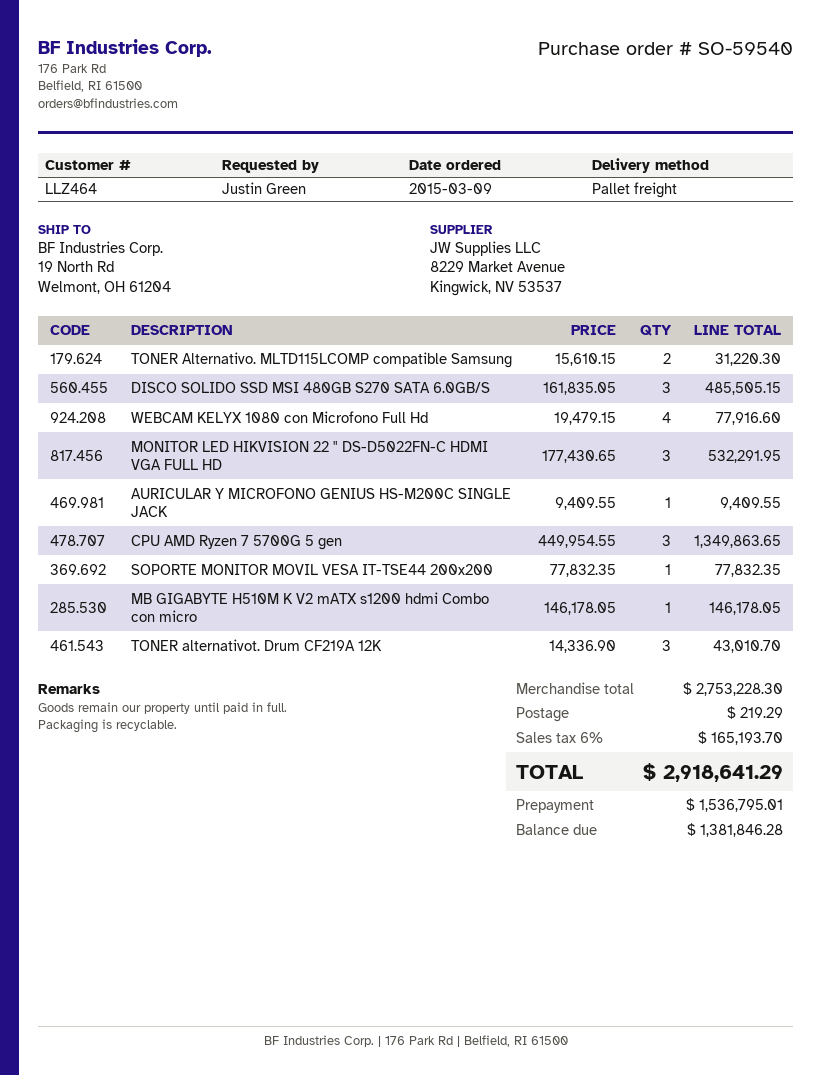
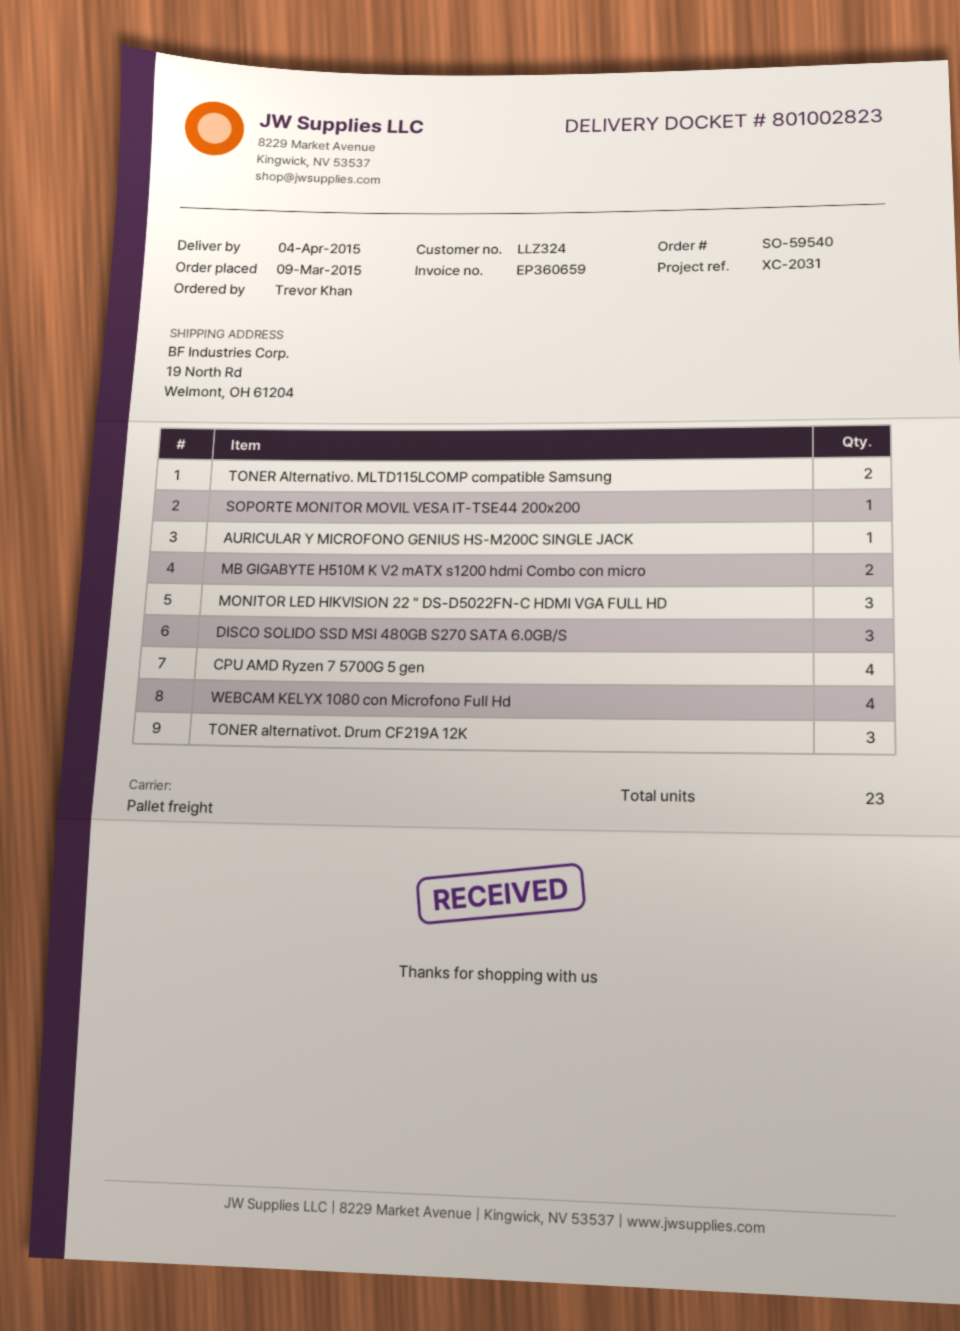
customer number: LLZ464 -> LLZ324
ordered by: Justin Green -> Trevor Khan
CPU AMD Ryzen 7 5700G 5 gen: 3 -> 4
MB GIGABYTE H510M K V2 mATX s1200 hdmi Combo con micro: 1 -> 2

